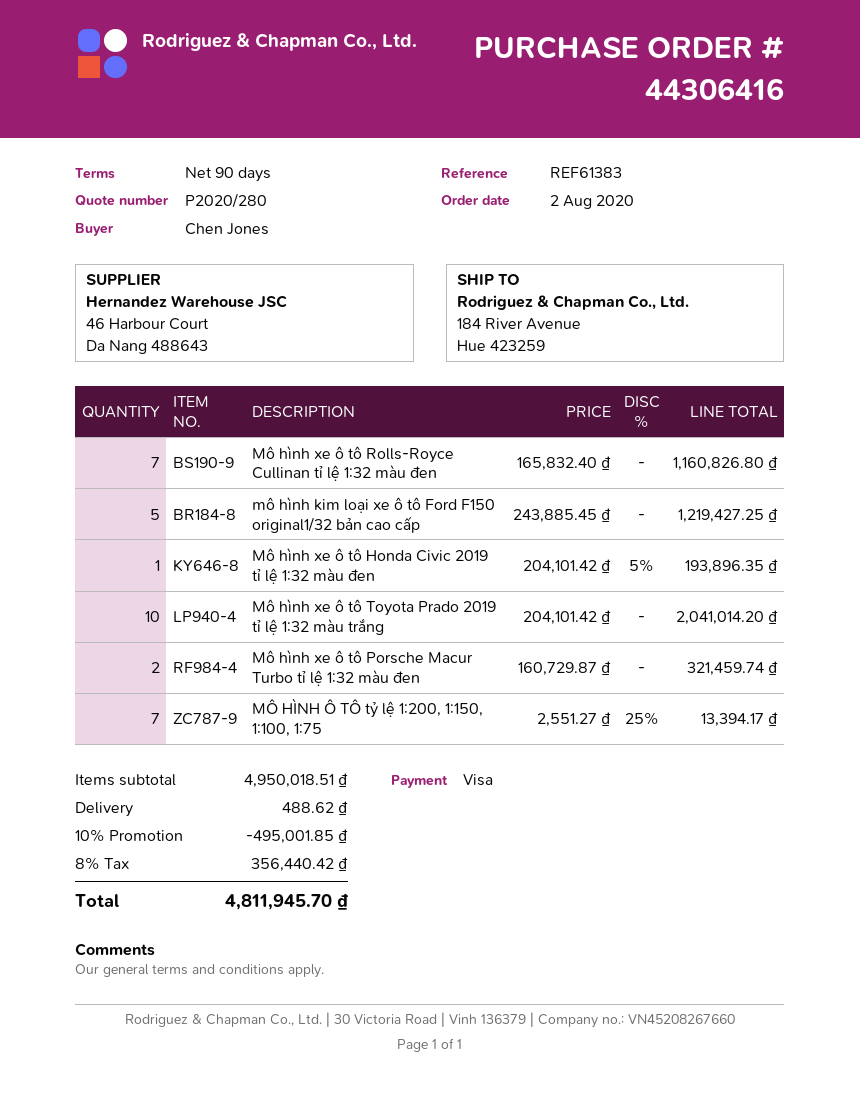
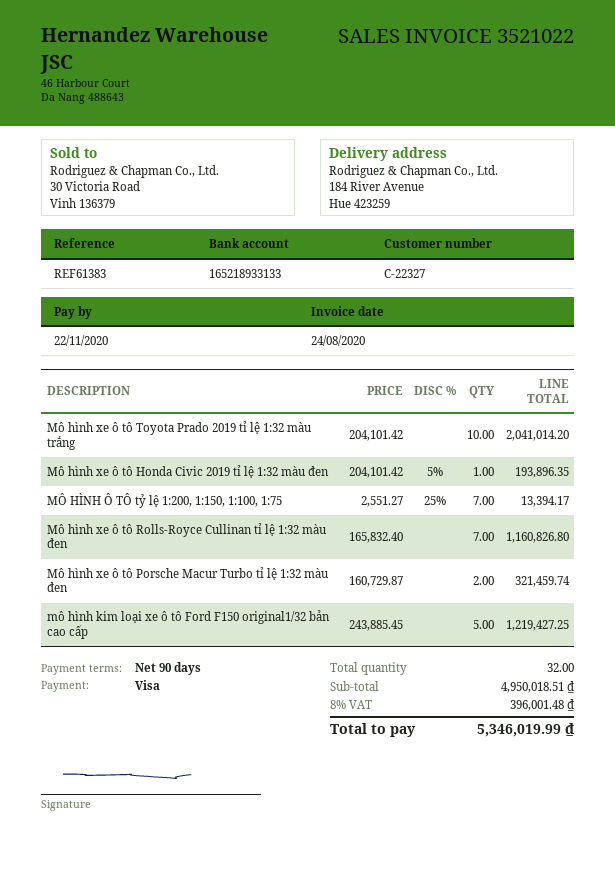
discount: 10% = 495001.85 -> none
shipping: 488.62 -> none
tax: 8% = 356440.42 -> 8% = 396001.48
total: 4811945.70 -> 5346019.99

